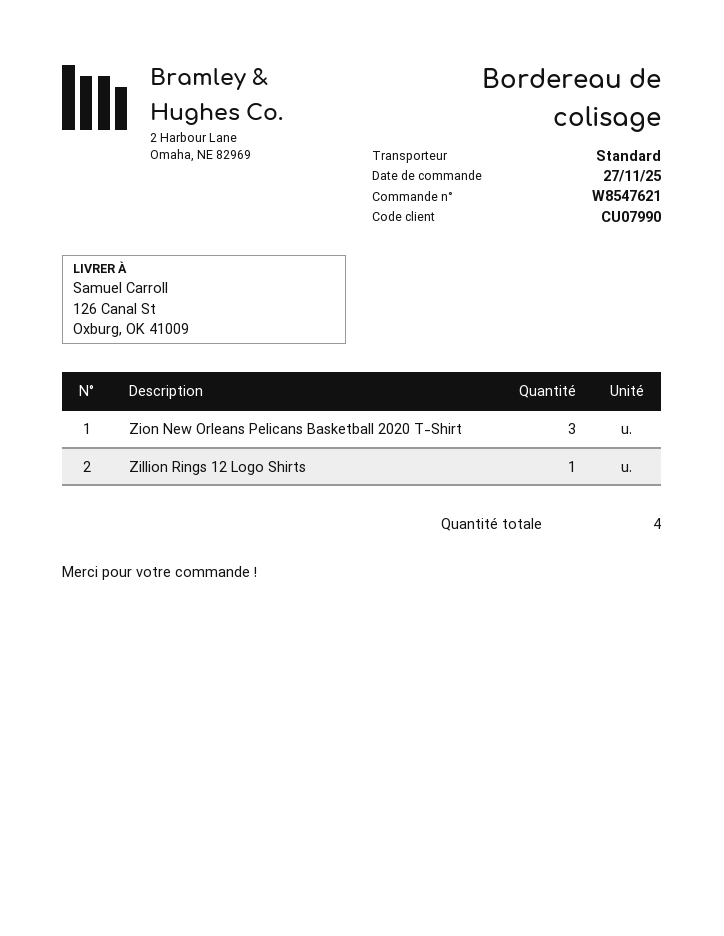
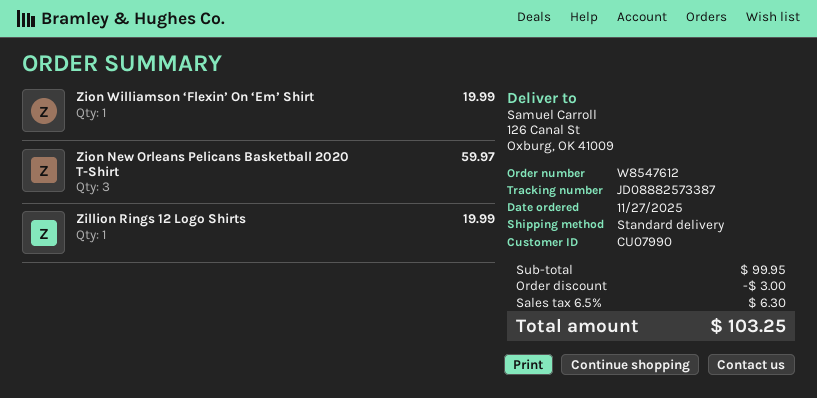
order number: W8547621 -> W8547612
Zion Williamson ‘Flexin’ On ‘Em’ Shirt: none -> 1

